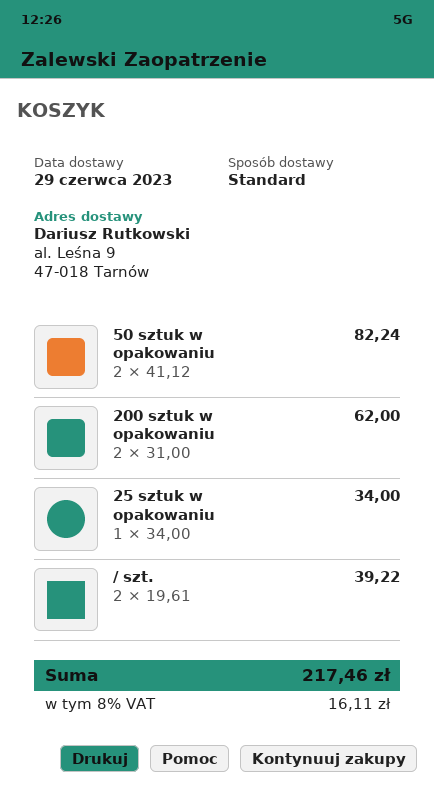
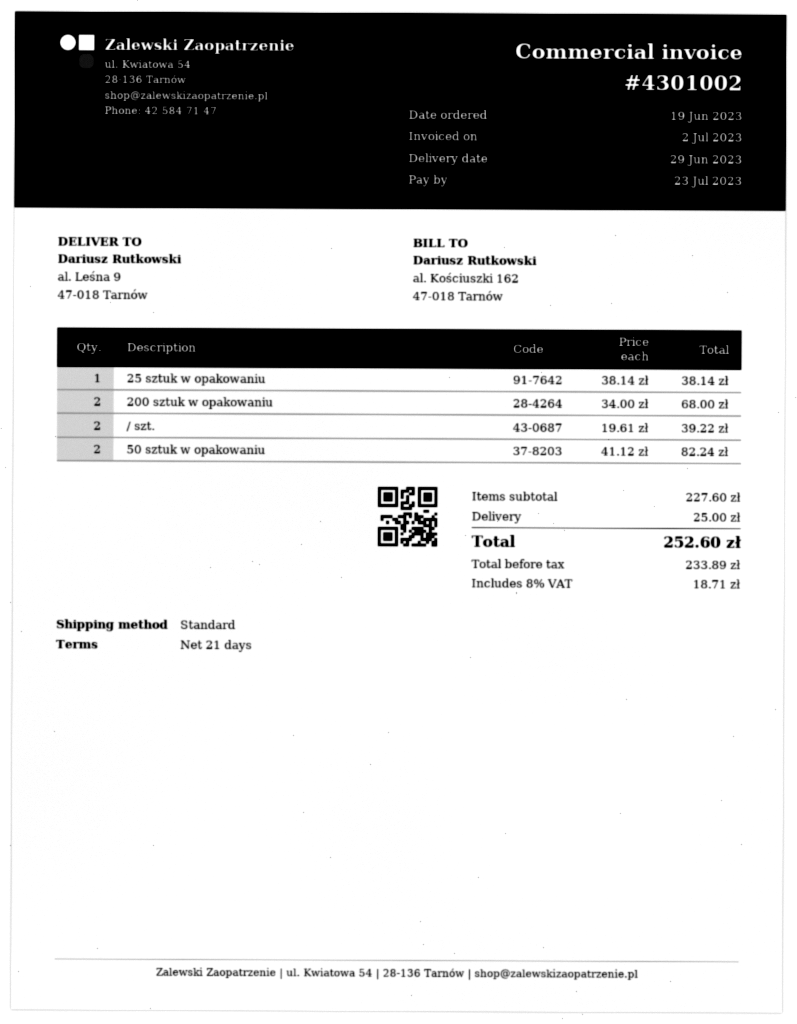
200 sztuk w opakowaniu: 2 x 31.00 = 62.00 -> 2 x 34.00 = 68.00
25 sztuk w opakowaniu: 1 x 34.00 = 34.00 -> 1 x 38.14 = 38.14
shipping: none -> 25.00
tax: 8% = 16.11 -> 8% = 18.71
total: 217.46 -> 252.60

